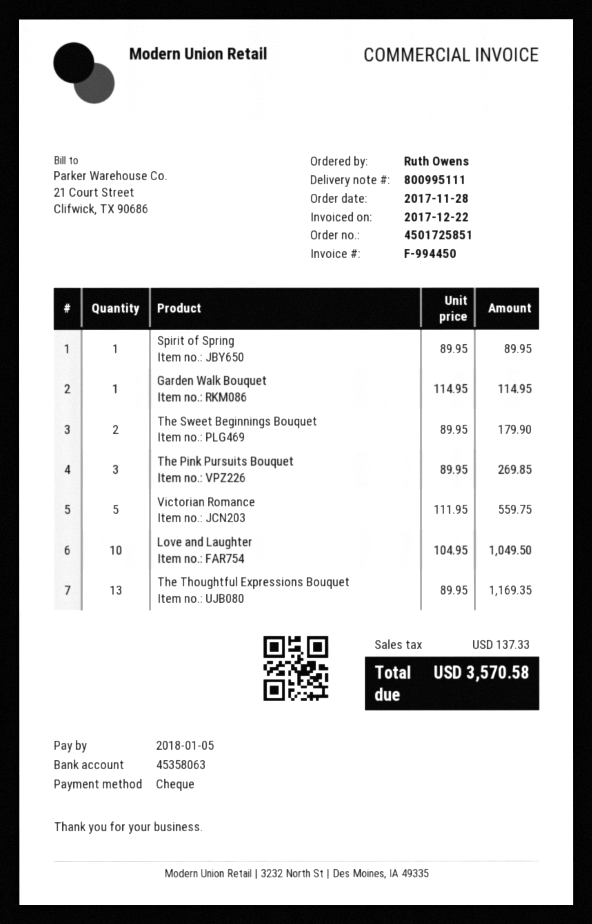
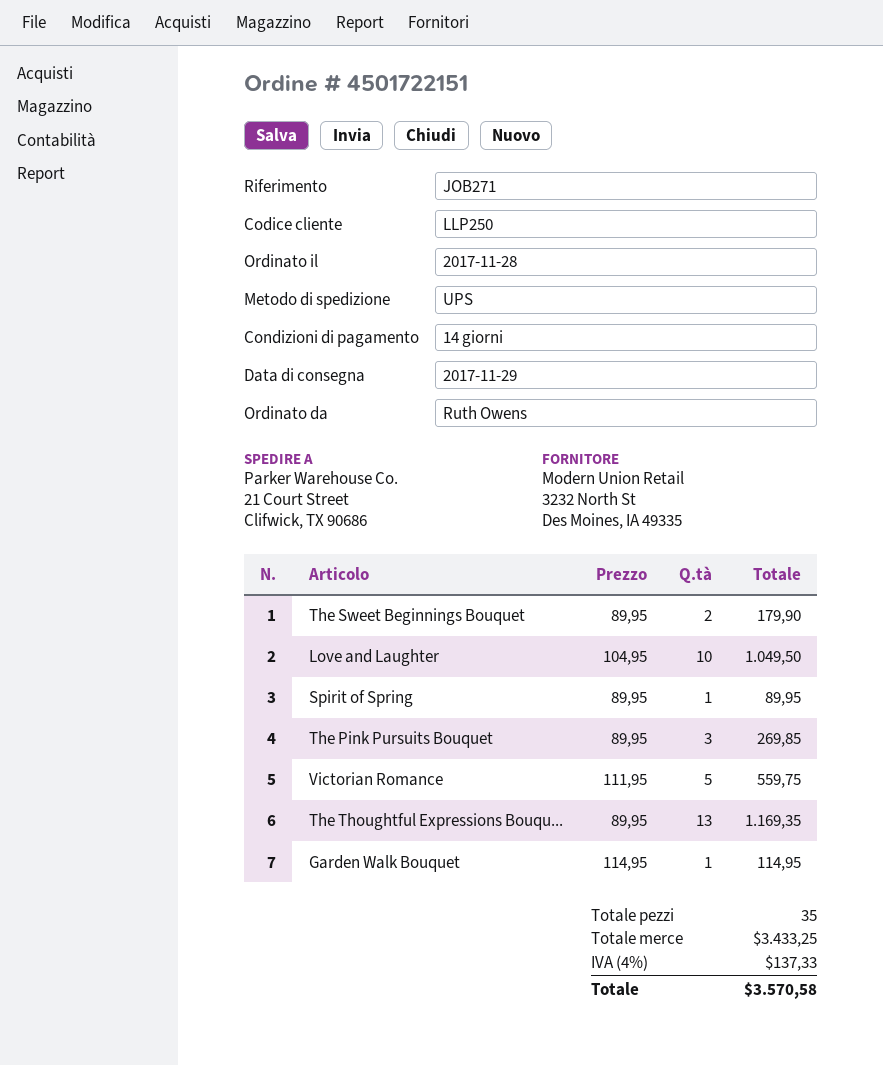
order number: 4501725851 -> 4501722151

